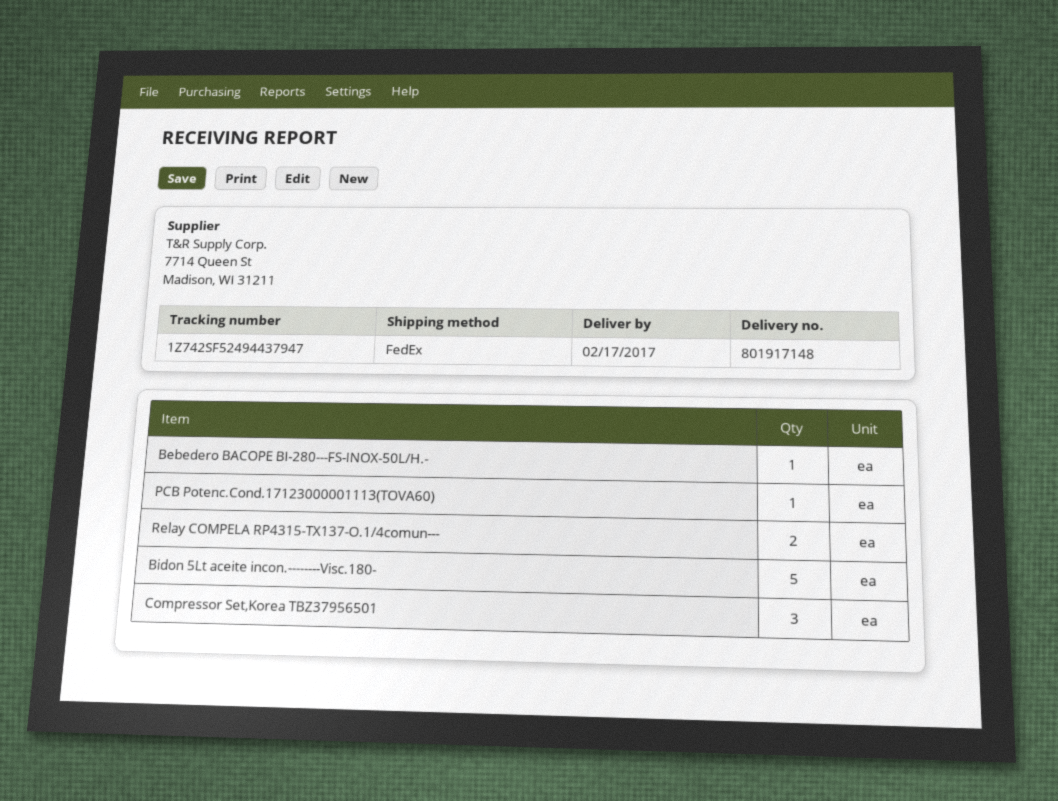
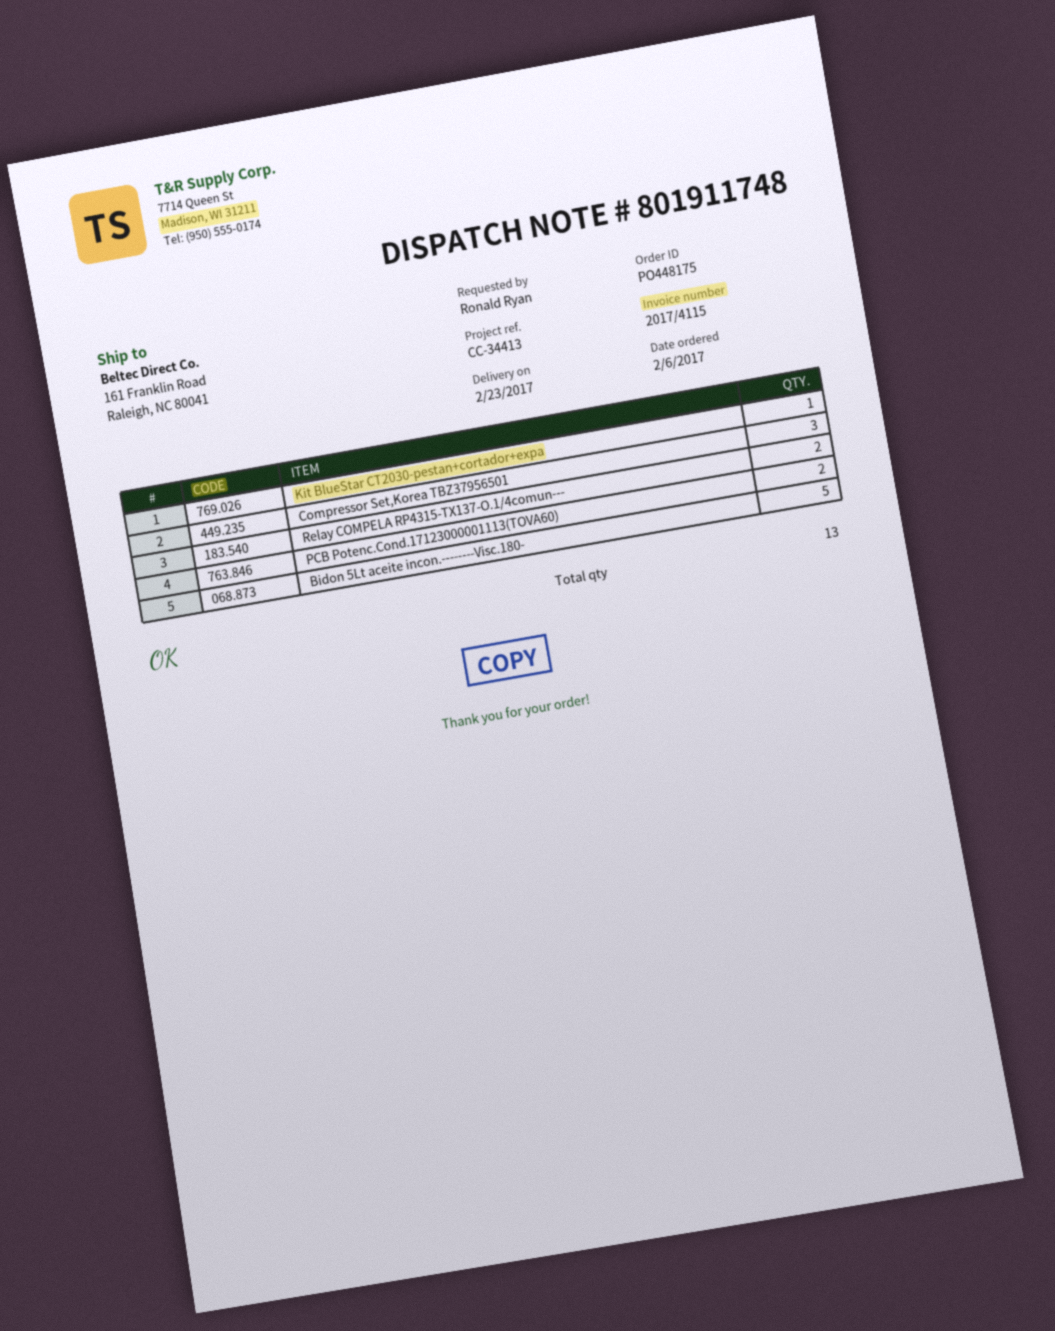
delivery note number: 801917148 -> 801911748
delivery date: 2017-02-17 -> 2017-02-23
Bebedero BACOPE BI-280---FS-INOX-50L/H.-: 1 -> none
PCB Potenc.Cond.17123000001113(TOVA60): 1 -> 2
Kit BlueStar CT2030-pestan+cortador+expa: none -> 1

